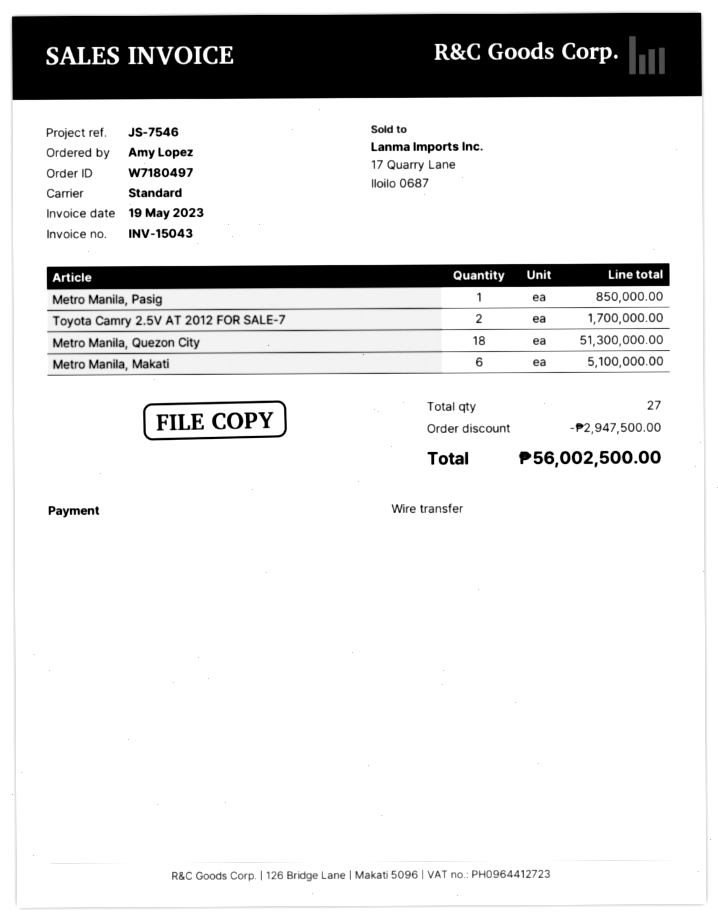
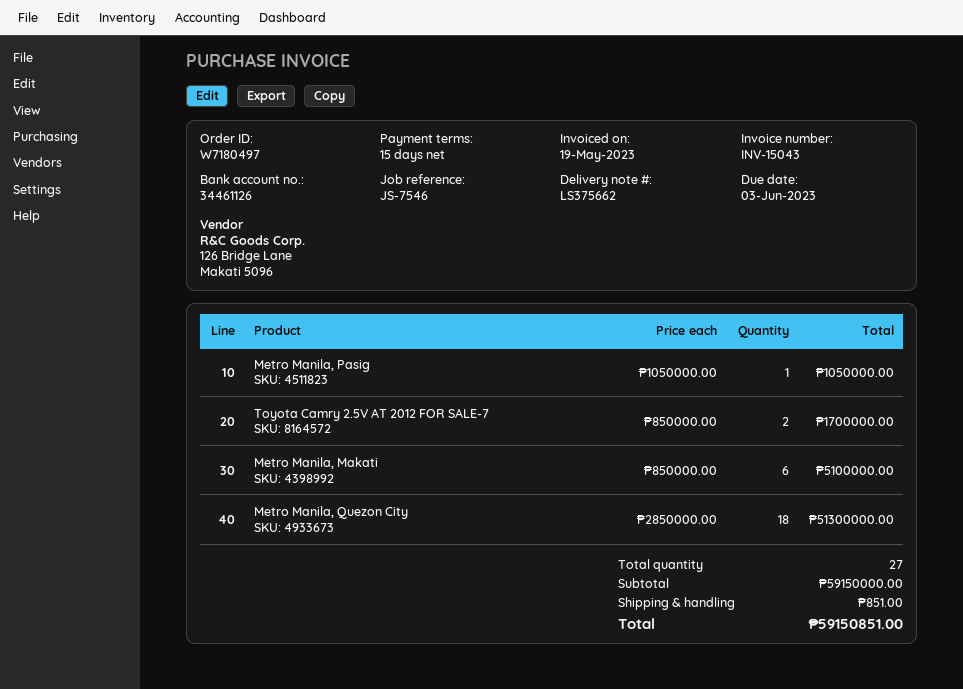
Metro Manila, Pasig: 1 for 850000.00 -> 1 for 1050000.00
discount: 2947500.00 -> none
shipping: none -> 851.00
total: 56002500.00 -> 59150851.00

